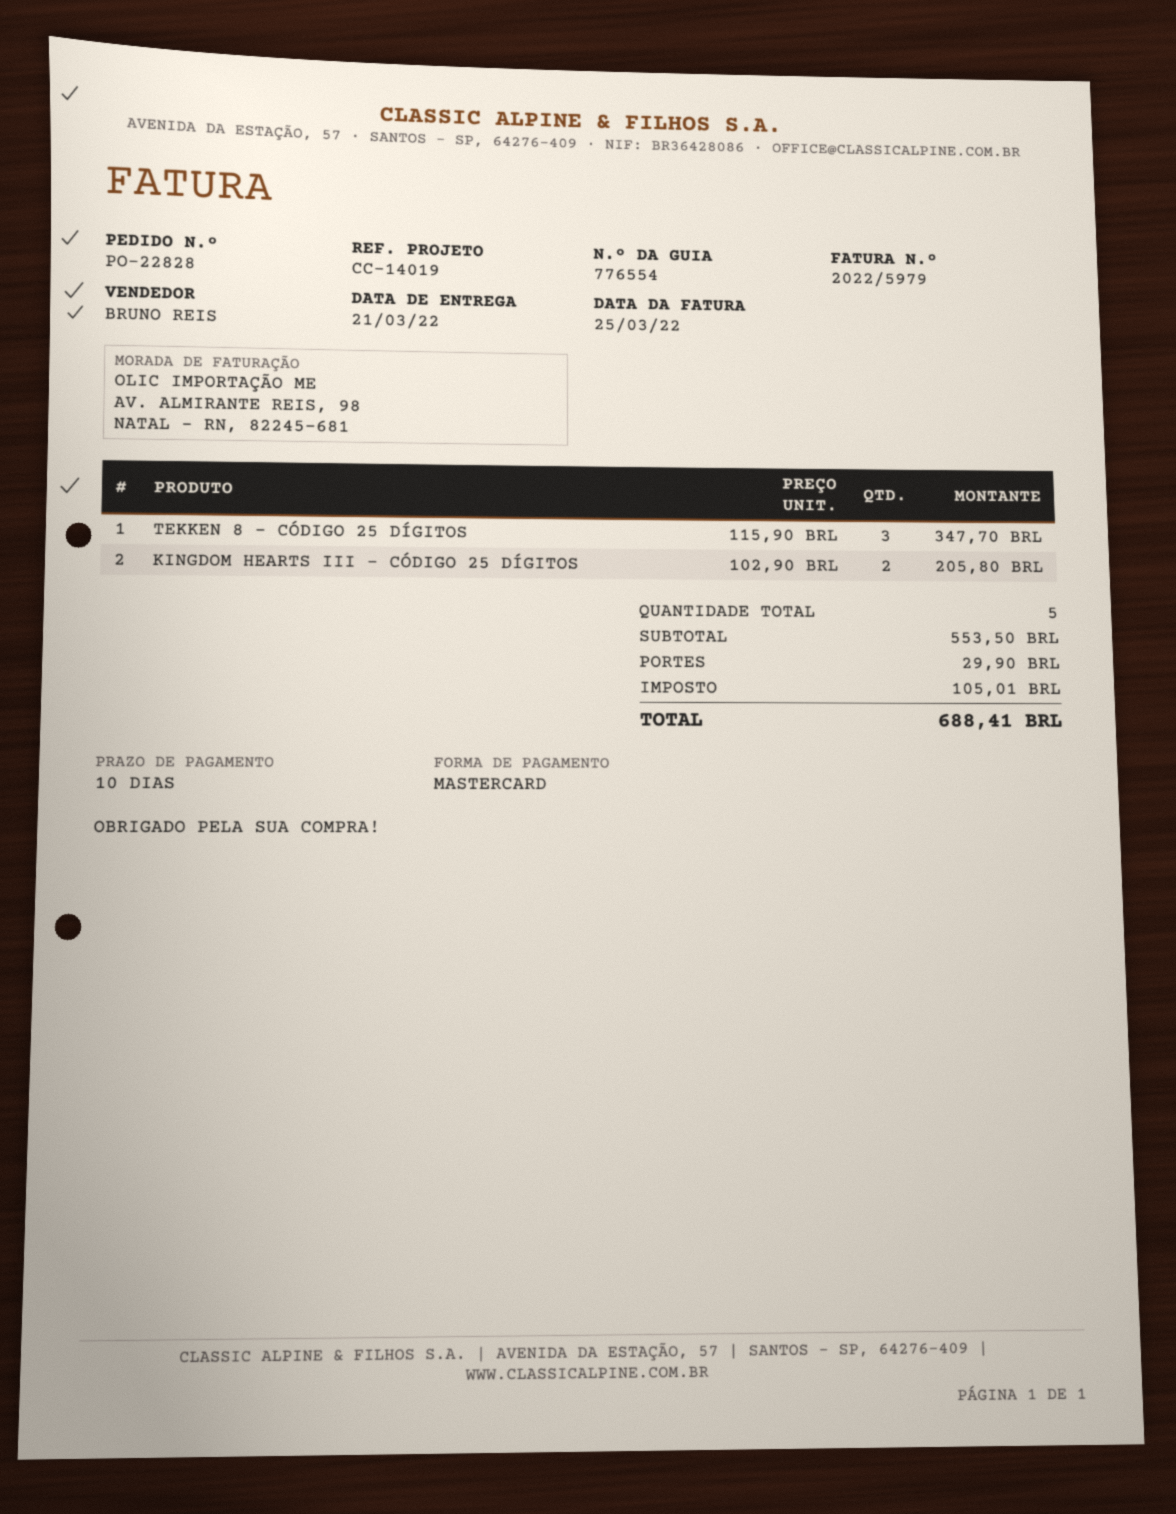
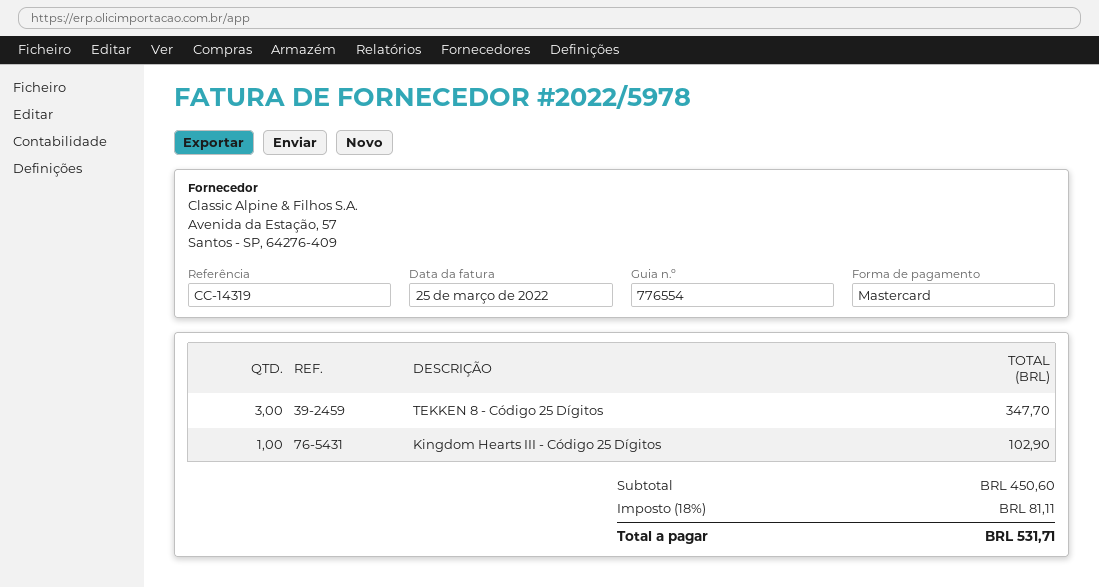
invoice number: 2022/5979 -> 2022/5978
reference: CC-14019 -> CC-14319
KINGDOM HEARTS III - CÓDIGO 25 DÍGITOS: 2 for 205.80 -> 1 for 102.90
subtotal: 553.50 -> 450.60
shipping: 29.90 -> none
tax: 105.01 -> 81.11
total: 688.41 -> 531.71

